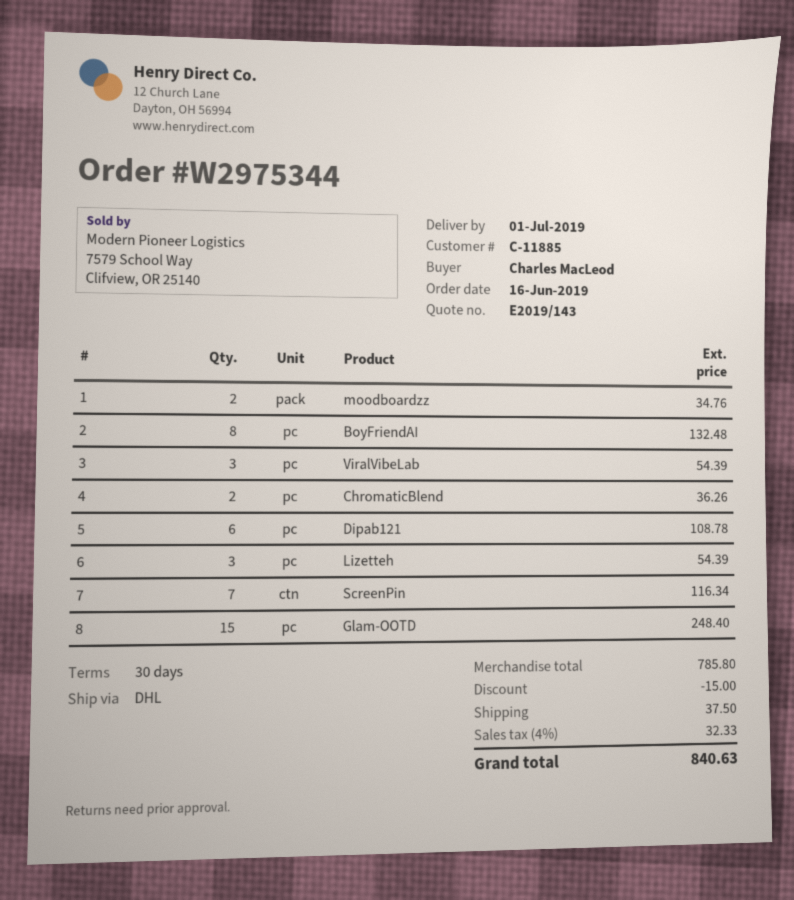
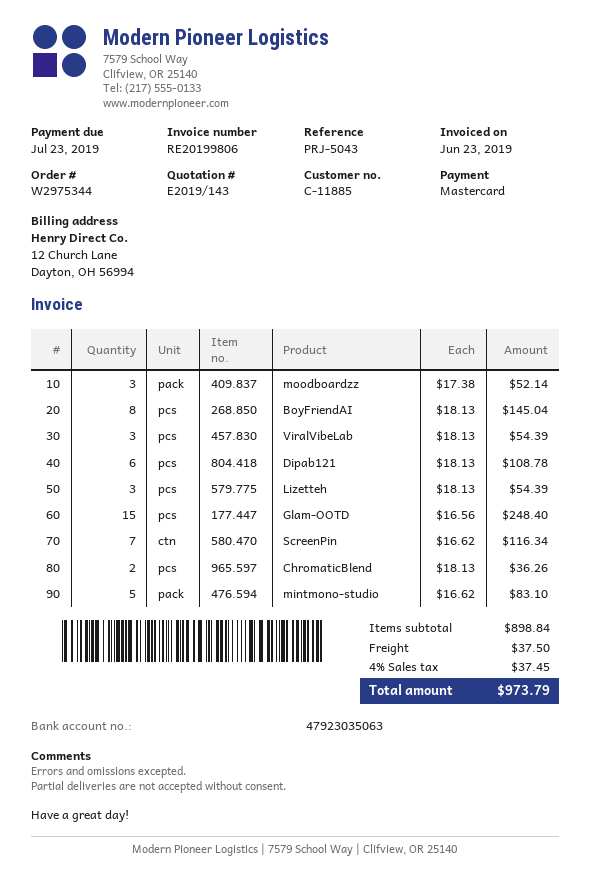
moodboardzz: 2 for 34.76 -> 3 for 52.14
BoyFriendAI: 8 for 132.48 -> 8 for 145.04
mintmono-studio: none -> 5 for 83.10
subtotal: 785.80 -> 898.84
discount: 15.00 -> none
tax: 4% = 32.33 -> 4% = 37.45
total: 840.63 -> 973.79

